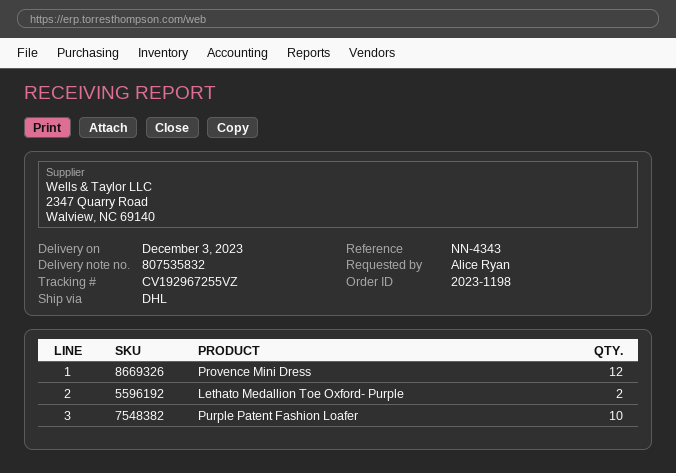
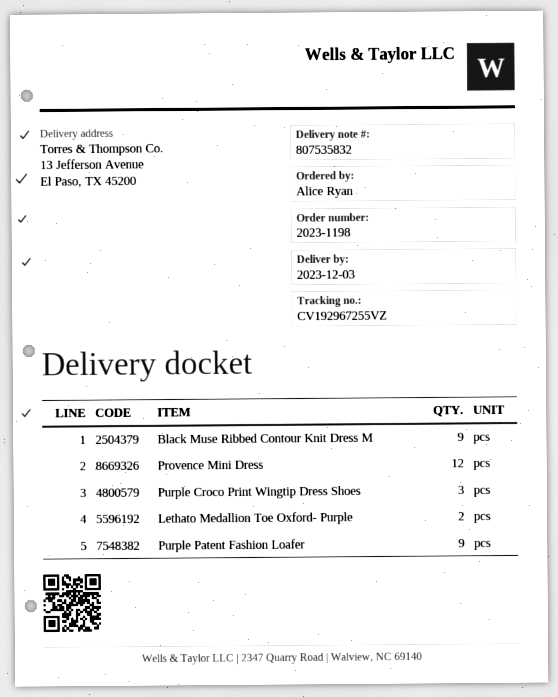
Purple Patent Fashion Loafer: 10 -> 9
Black Muse Ribbed Contour Knit Dress M: none -> 9
Purple Croco Print Wingtip Dress Shoes: none -> 3

